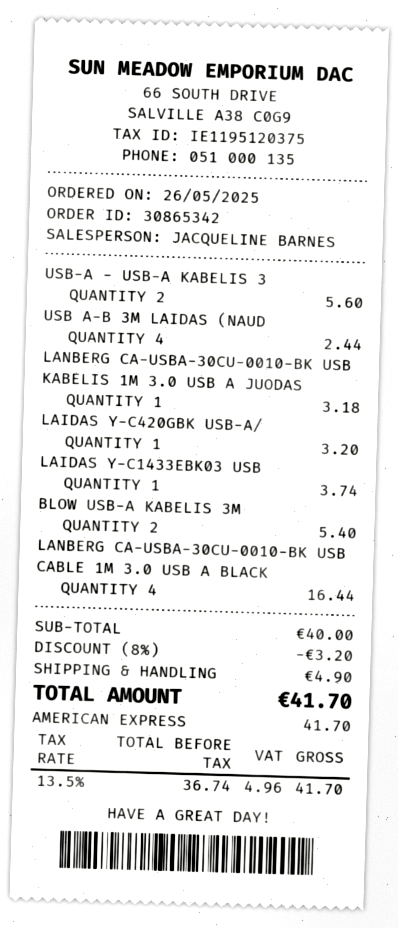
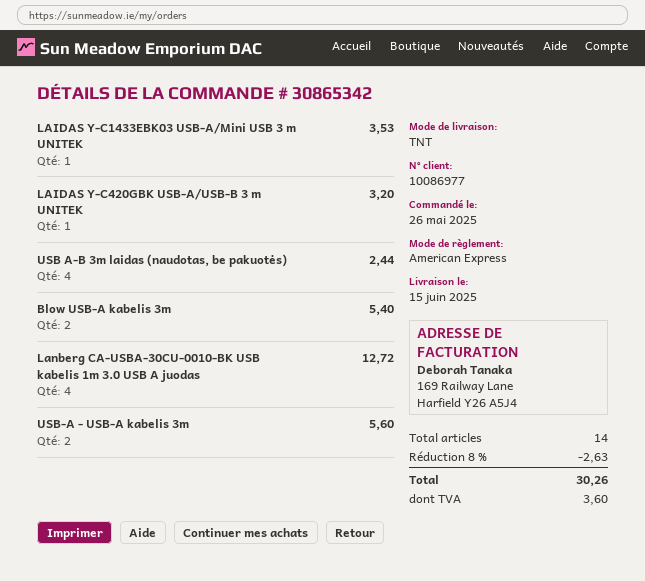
LANBERG CA-USBA-30CU-0010-BK USB KABELIS 1M 3.0 USB A JUODAS: 1 for 3.18 -> 4 for 12.72
LAIDAS Y-C1433EBK03 USB: 1 for 3.74 -> 1 for 3.53
LANBERG CA-USBA-30CU-0010-BK USB CABLE 1M 3.0 USB A BLACK: 4 for 16.44 -> none
discount: 8% = 3.20 -> 8% = 2.63
shipping: 4.90 -> none
tax: 4.96 -> 3.60
total: 41.70 -> 30.26

